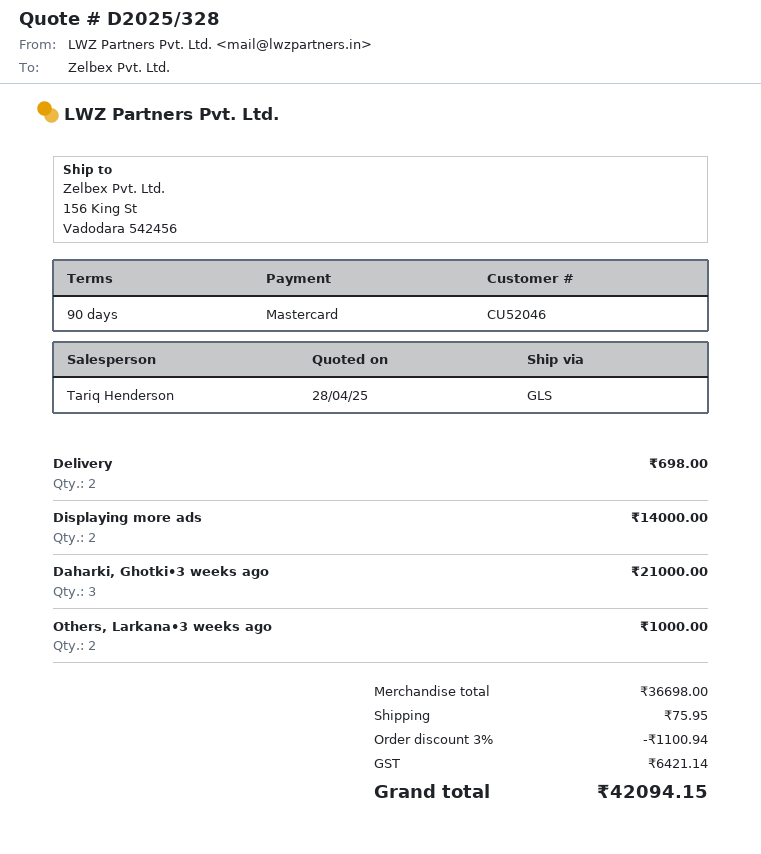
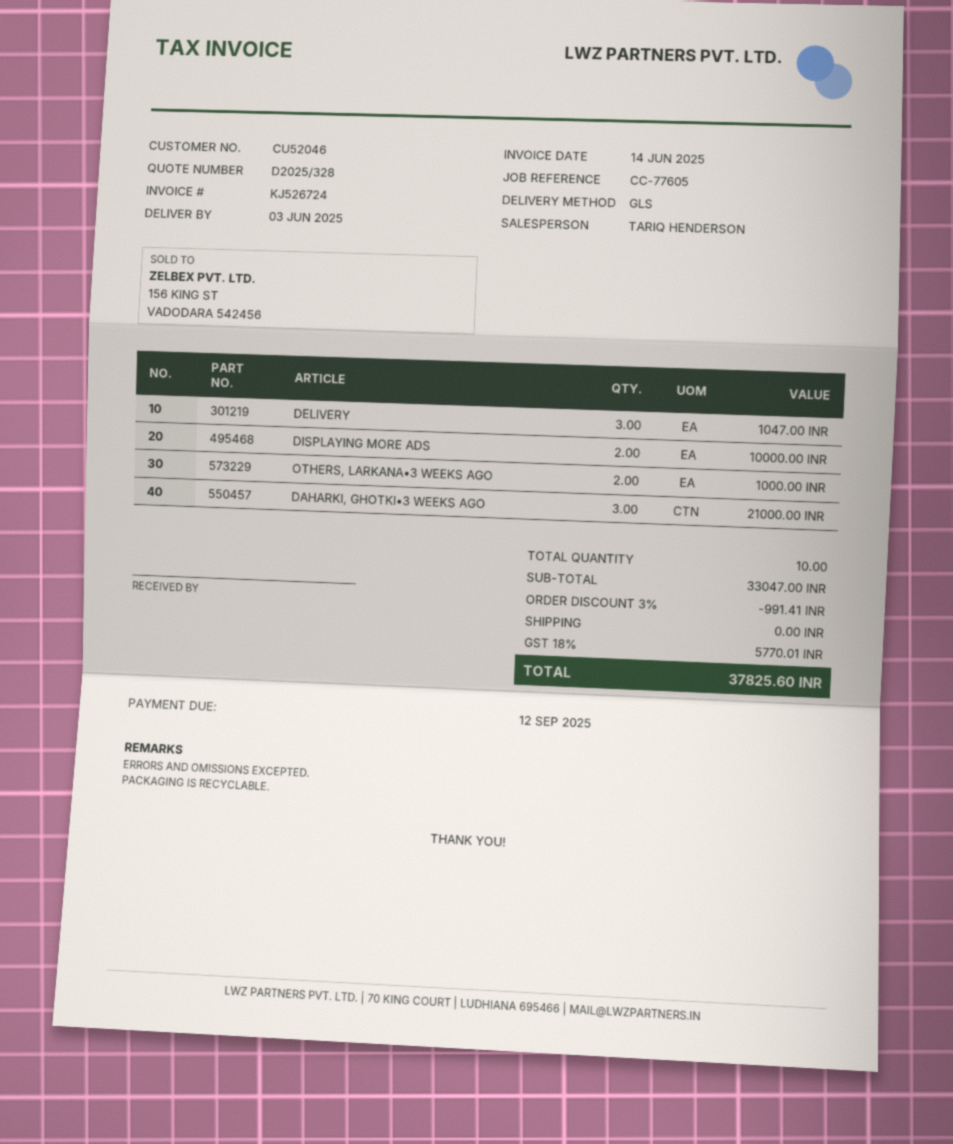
Delivery: 2 for 698.00 -> 3 for 1047.00
Displaying more ads: 2 for 14000.00 -> 2 for 10000.00
subtotal: 36698.00 -> 33047.00
discount: 3% = 1100.94 -> 3% = 991.41
shipping: 75.95 -> 0.00
tax: 6421.14 -> 5770.01
total: 42094.15 -> 37825.60

